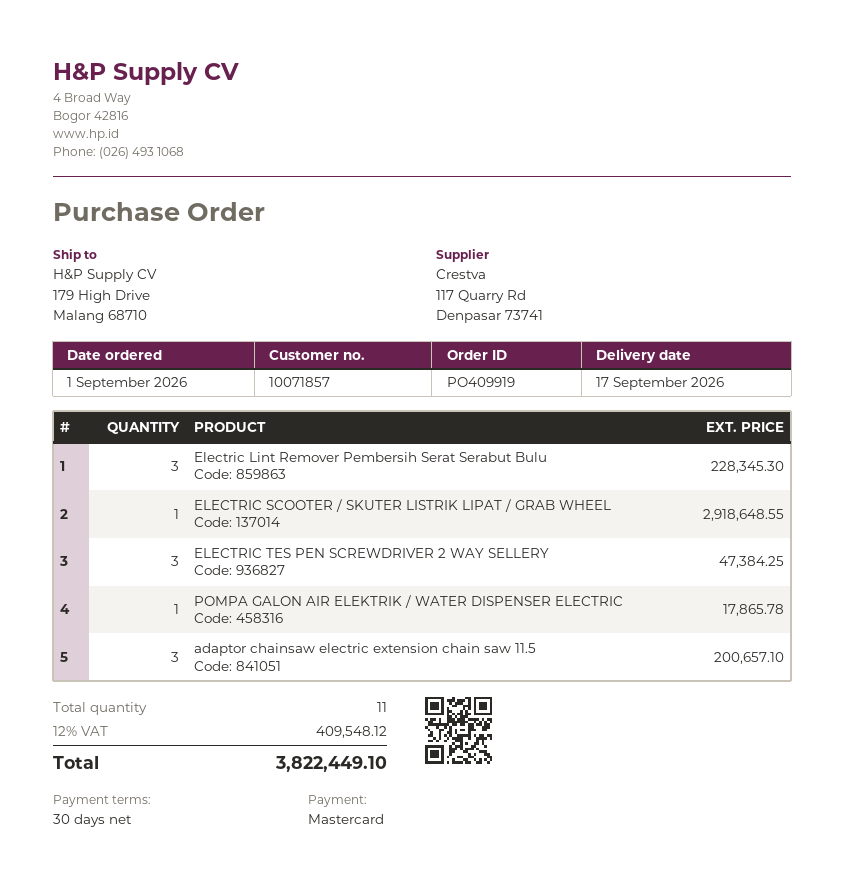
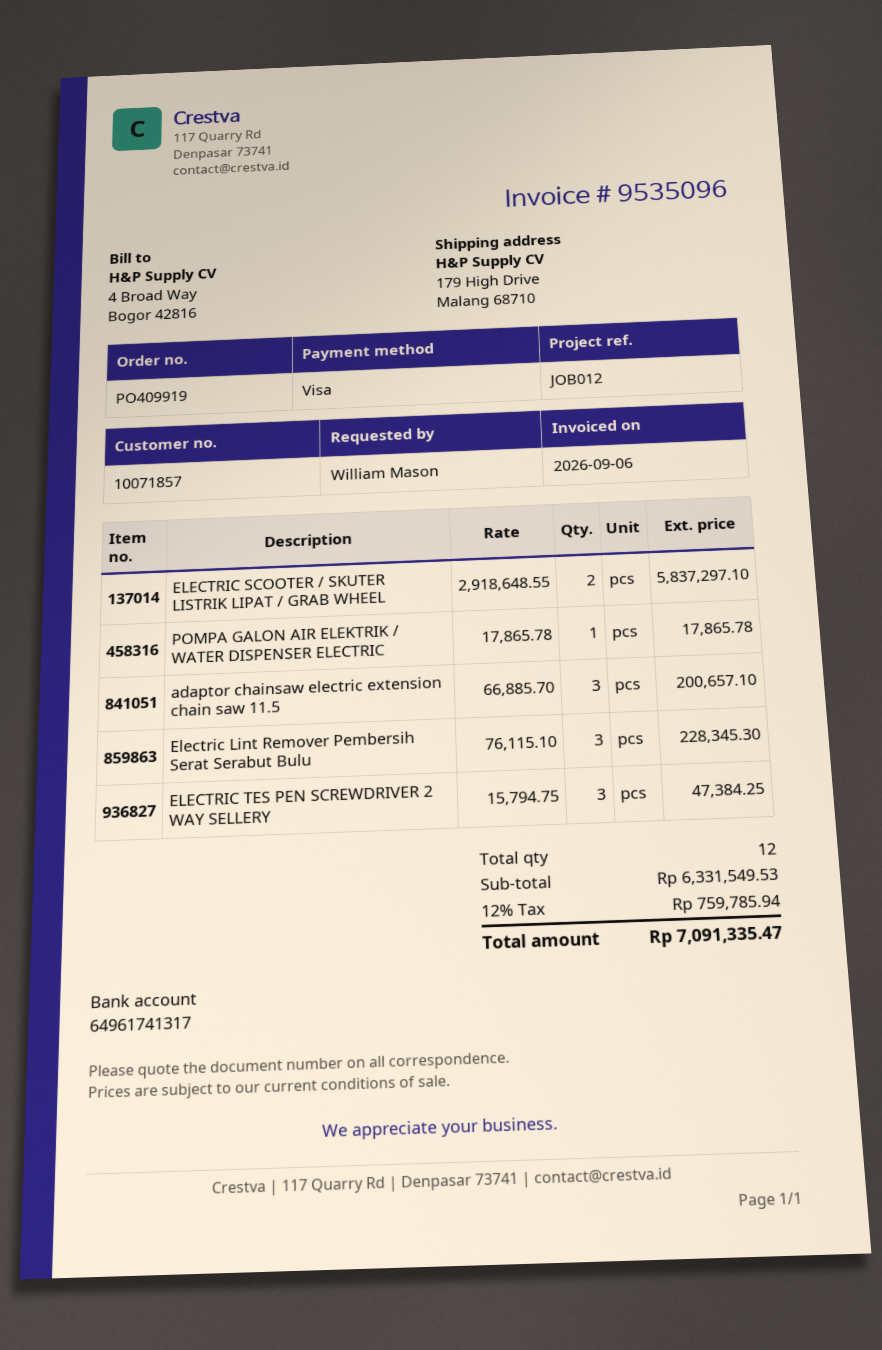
payment method: Mastercard -> Visa
ELECTRIC SCOOTER / SKUTER LISTRIK LIPAT / GRAB WHEEL: 1 for 2918648.55 -> 2 for 5837297.10
total quantity: 11 -> 12
tax: 12% = 409548.12 -> 12% = 759785.94
total: 3822449.10 -> 7091335.47

